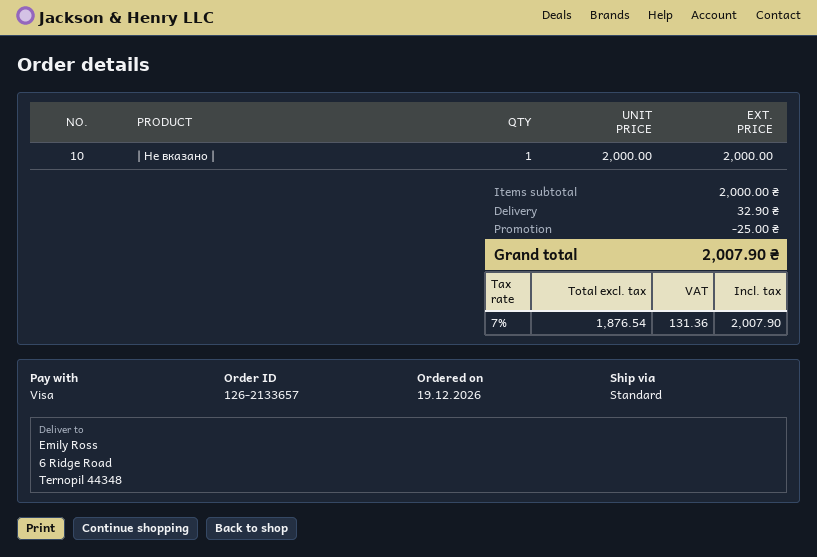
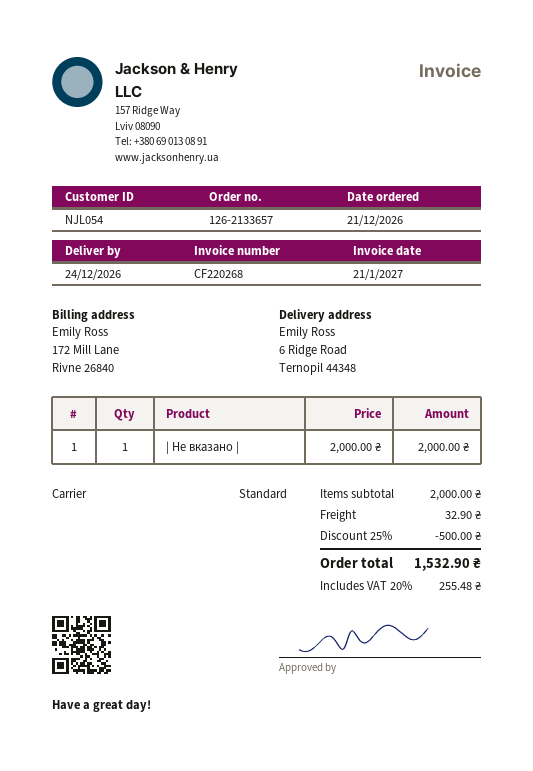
order date: 2026-12-19 -> 2026-12-21
discount: 25.00 -> 500.00
tax: 7% = 131.36 -> 20% = 255.48
total: 2007.90 -> 1532.90

